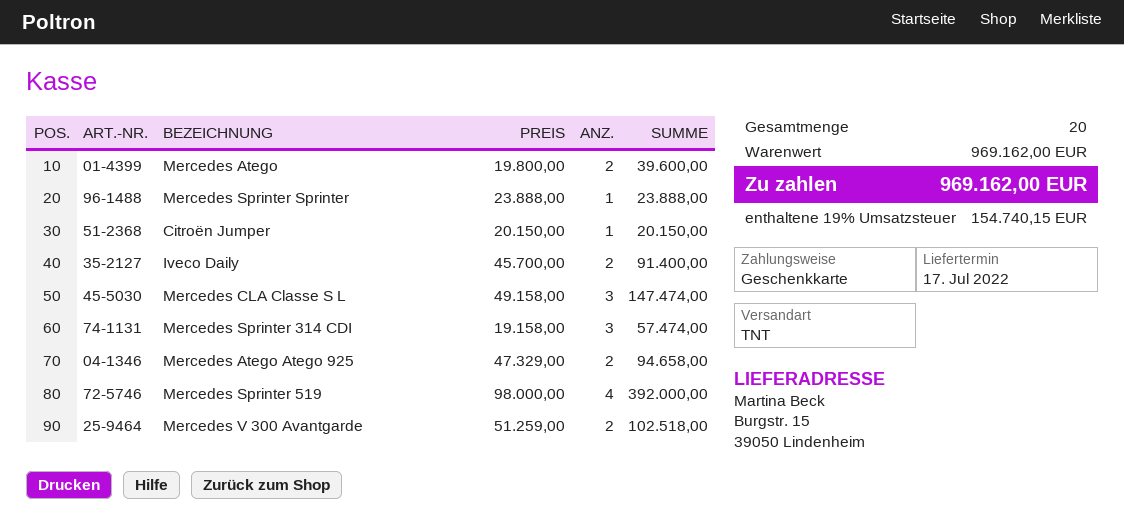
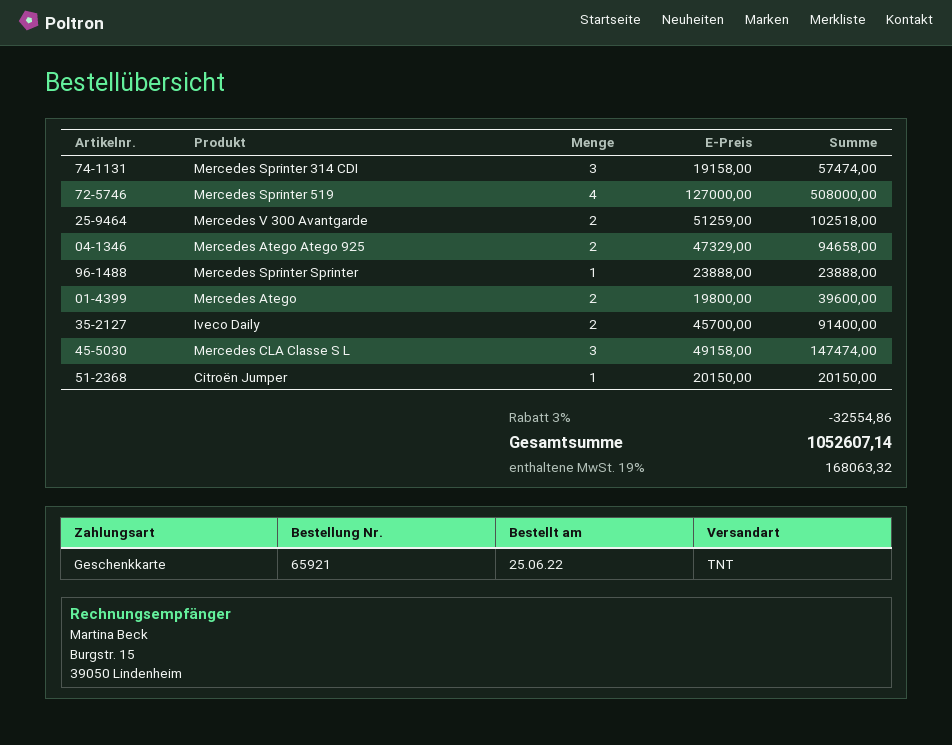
Mercedes Sprinter 519: 4 x 98000.00 = 392000.00 -> 4 x 127000.00 = 508000.00
discount: none -> 3% = 32554.86
tax: 19% = 154740.15 -> 19% = 168063.32
total: 969162.00 -> 1052607.14

